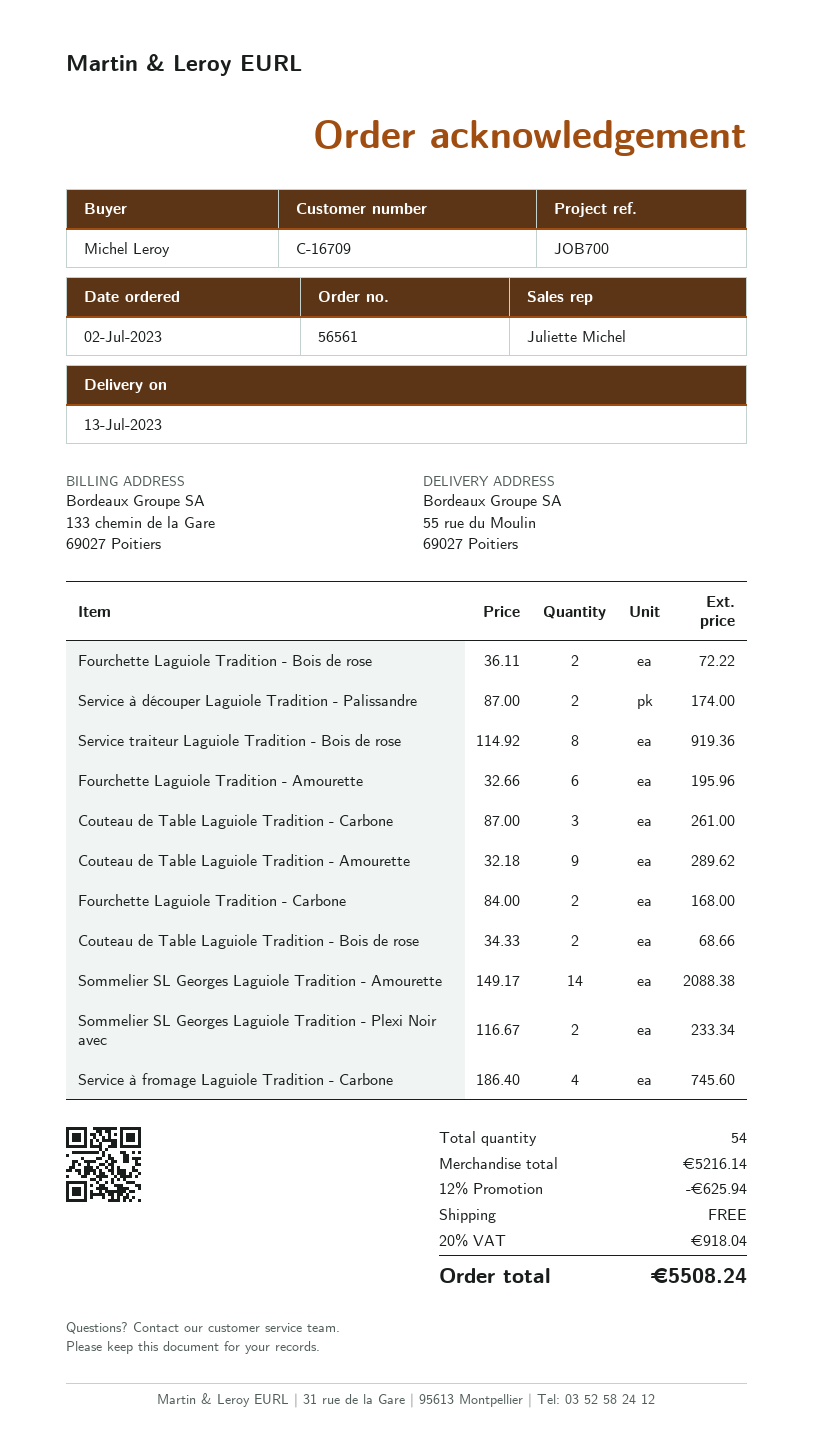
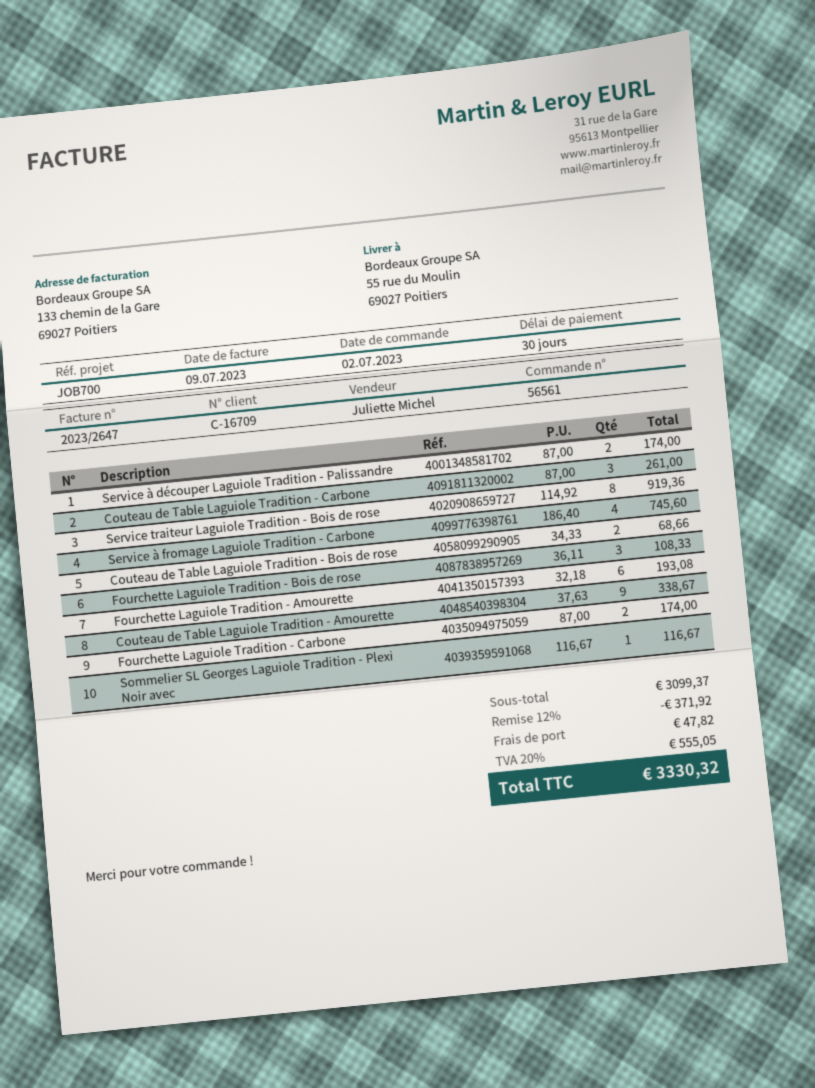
Fourchette Laguiole Tradition - Bois de rose: 2 x 36.11 = 72.22 -> 3 x 36.11 = 108.33
Fourchette Laguiole Tradition - Amourette: 6 x 32.66 = 195.96 -> 6 x 32.18 = 193.08
Couteau de Table Laguiole Tradition - Amourette: 9 x 32.18 = 289.62 -> 9 x 37.63 = 338.67
Fourchette Laguiole Tradition - Carbone: 2 x 84.00 = 168.00 -> 2 x 87.00 = 174.00
Sommelier SL Georges Laguiole Tradition - Amourette: 14 x 149.17 = 2088.38 -> none
Sommelier SL Georges Laguiole Tradition - Plexi Noir avec: 2 x 116.67 = 233.34 -> 1 x 116.67 = 116.67
subtotal: 5216.14 -> 3099.37
discount: 12% = 625.94 -> 12% = 371.92
shipping: 0.00 -> 47.82
tax: 20% = 918.04 -> 20% = 555.05
total: 5508.24 -> 3330.32

